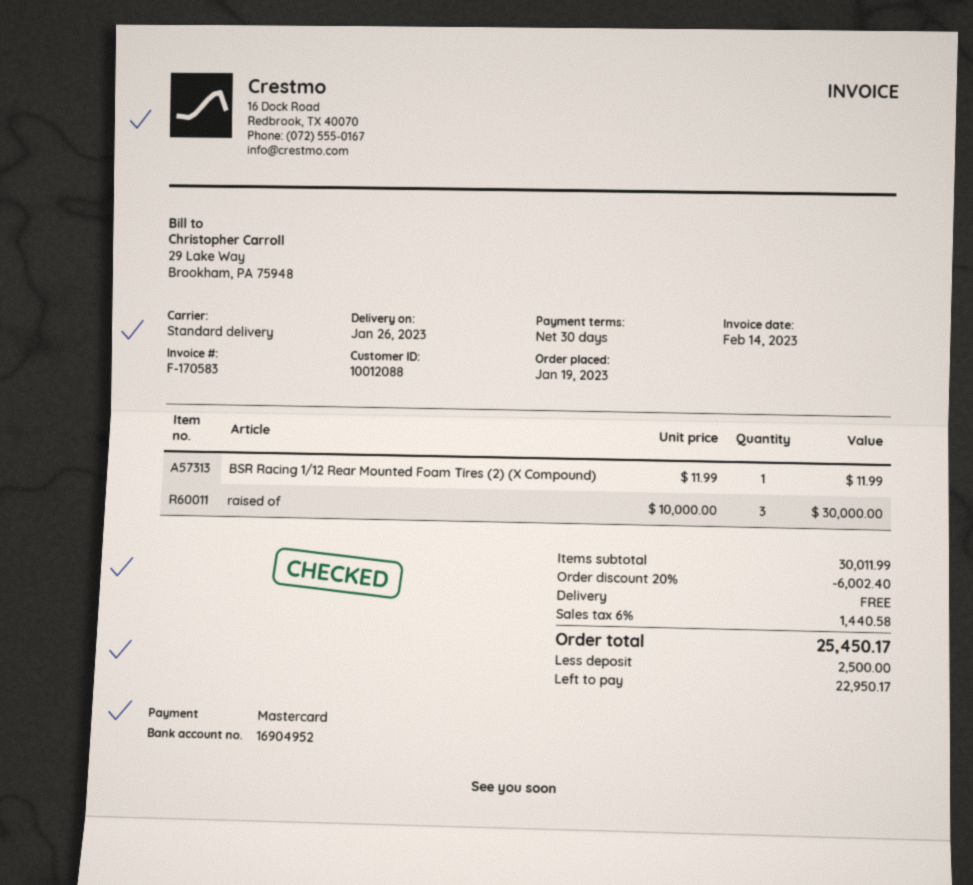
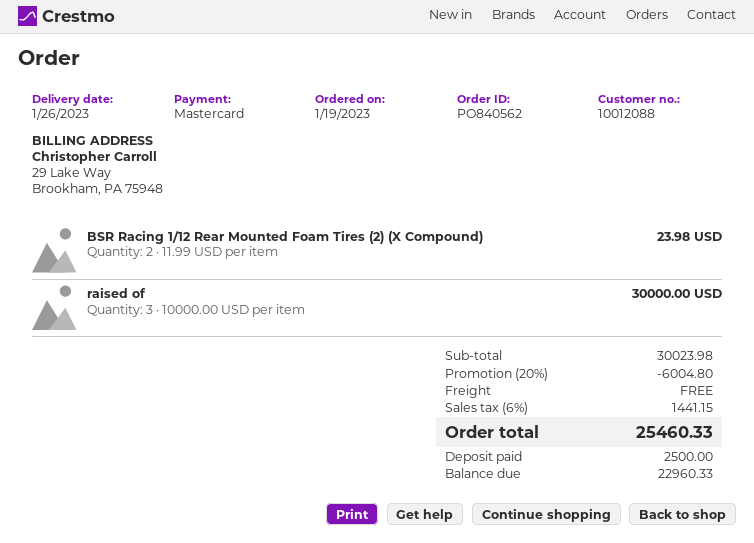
BSR Racing 1/12 Rear Mounted Foam Tires (2) (X Compound): 1 x 11.99 = 11.99 -> 2 x 11.99 = 23.98
subtotal: 30011.99 -> 30023.98
discount: 20% = 6002.40 -> 20% = 6004.80
tax: 6% = 1440.58 -> 6% = 1441.15
total: 25450.17 -> 25460.33
balance: 22950.17 -> 22960.33

